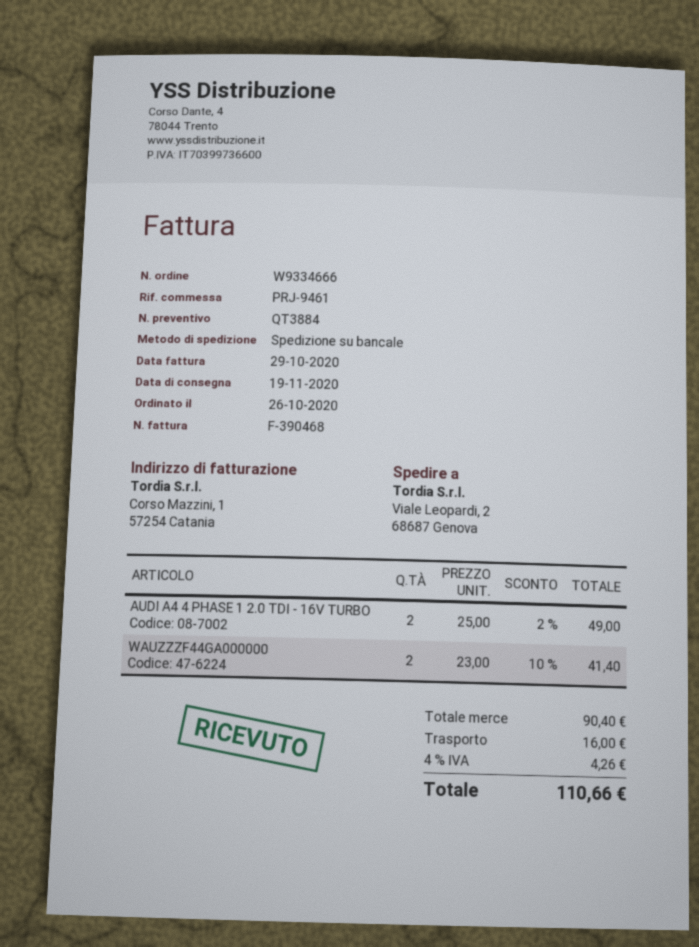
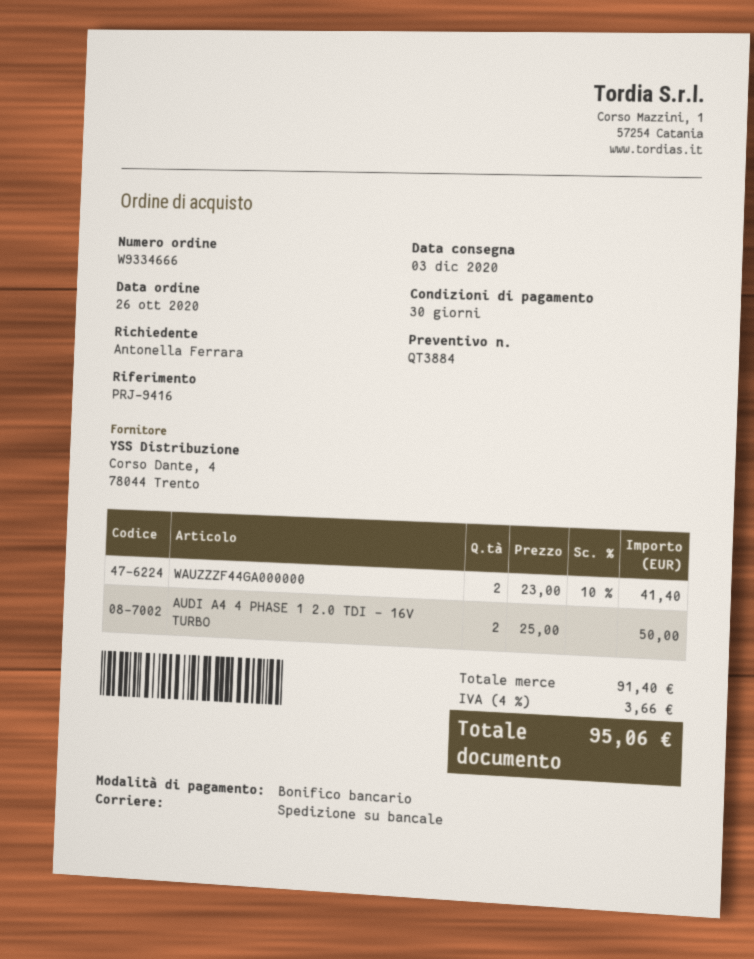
delivery date: 2020-11-19 -> 2020-12-03
reference: PRJ-9461 -> PRJ-9416
AUDI A4 4 PHASE 1 2.0 TDI - 16V TURBO: 2 x 25.00 - 2% = 49.00 -> 2 x 25.00 = 50.00
subtotal: 90.40 -> 91.40
shipping: 16.00 -> none
tax: 4% = 4.26 -> 4% = 3.66
total: 110.66 -> 95.06

